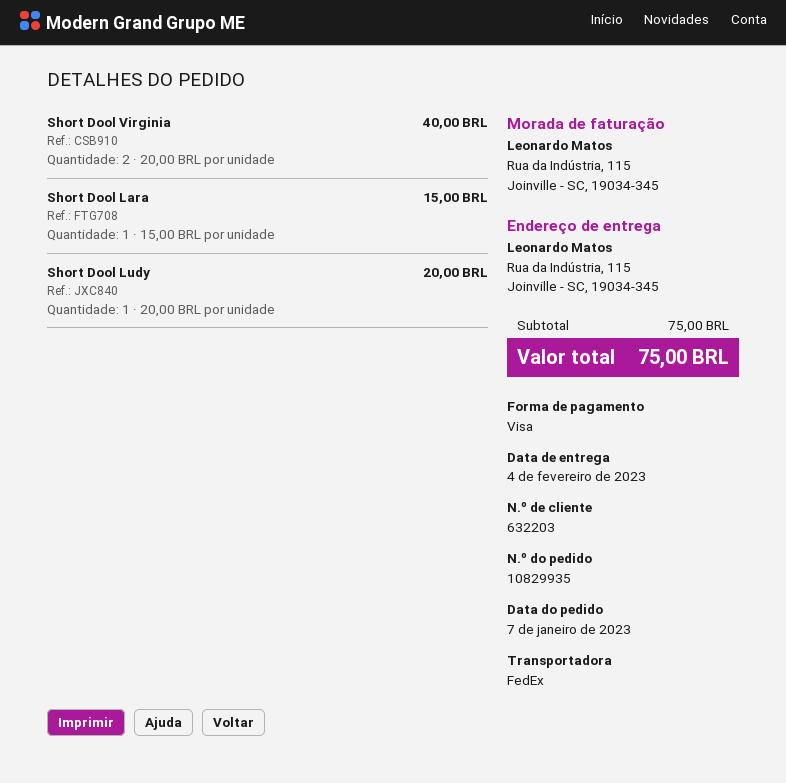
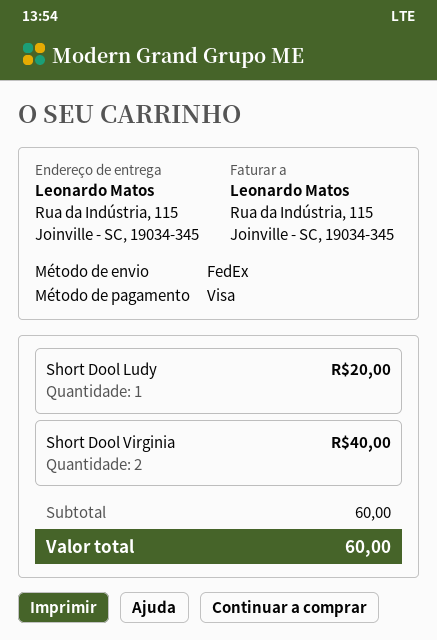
Short Dool Lara: 1 for 15.00 -> none
subtotal: 75.00 -> 60.00
total: 75.00 -> 60.00

